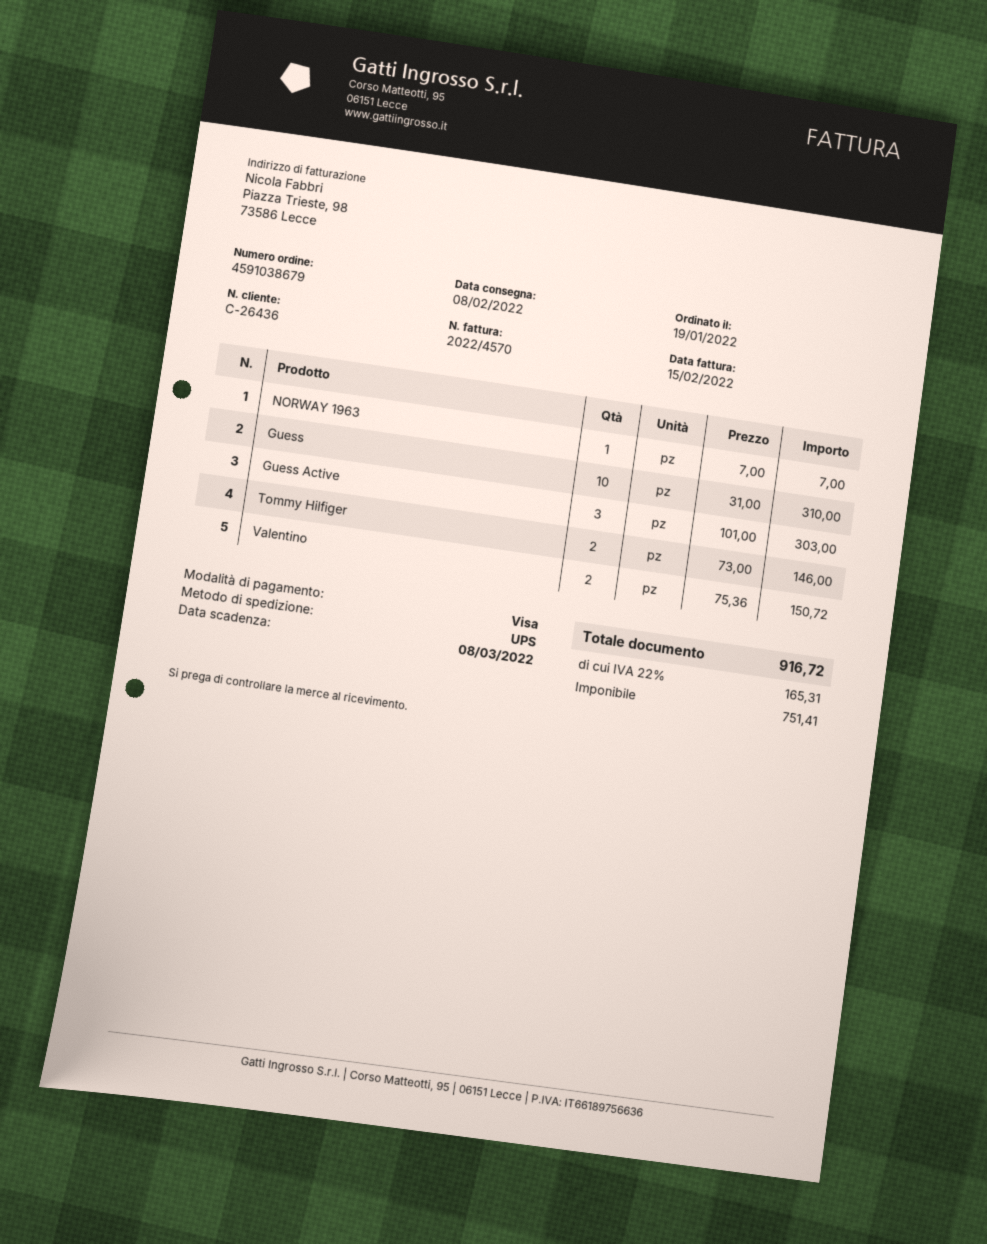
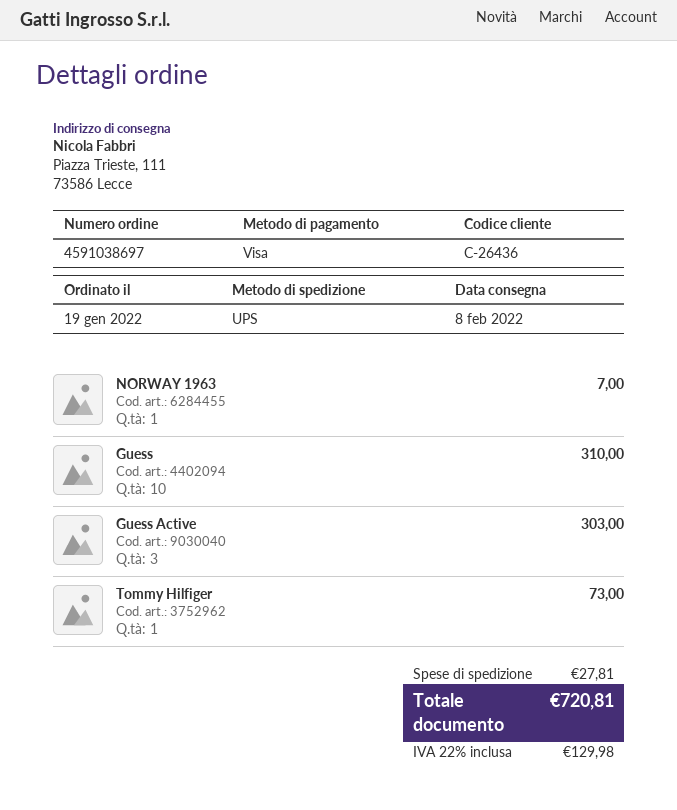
order number: 4591038679 -> 4591038697
Tommy Hilfiger: 2 for 146.00 -> 1 for 73.00
Valentino: 2 for 150.72 -> none
shipping: none -> 27.81
tax: 22% = 165.31 -> 22% = 129.98
total: 916.72 -> 720.81

